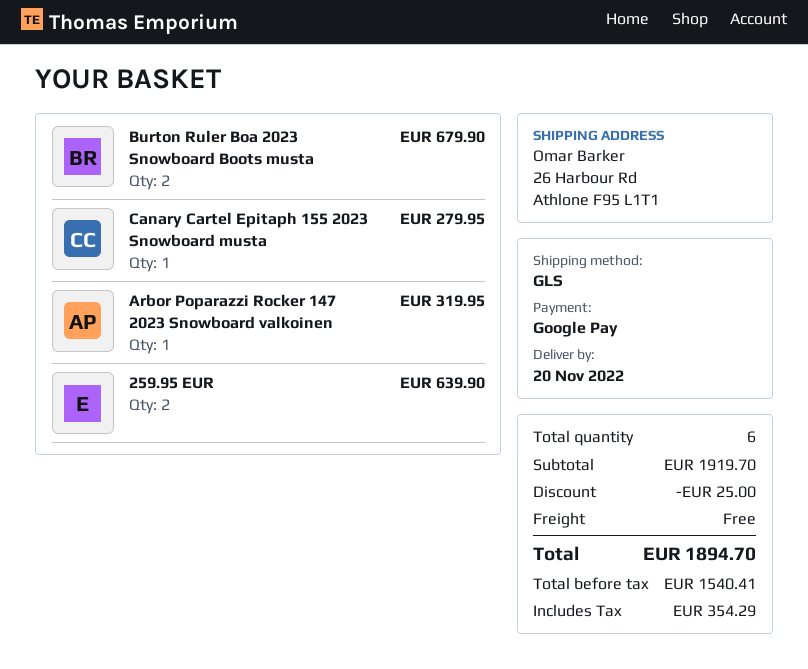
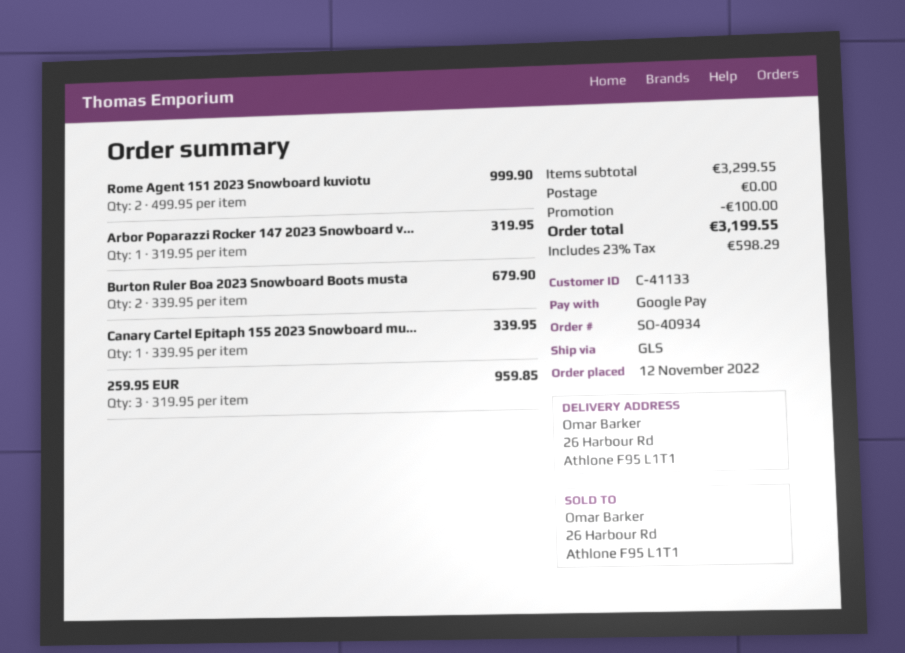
Canary Cartel Epitaph 155 2023 Snowboard musta: 1 for 279.95 -> 1 for 339.95
259.95 EUR: 2 for 639.90 -> 3 for 959.85
Rome Agent 151 2023 Snowboard kuviotu: none -> 2 for 999.90
subtotal: 1919.70 -> 3299.55
discount: 25.00 -> 100.00
tax: 354.29 -> 598.29
total: 1894.70 -> 3199.55

